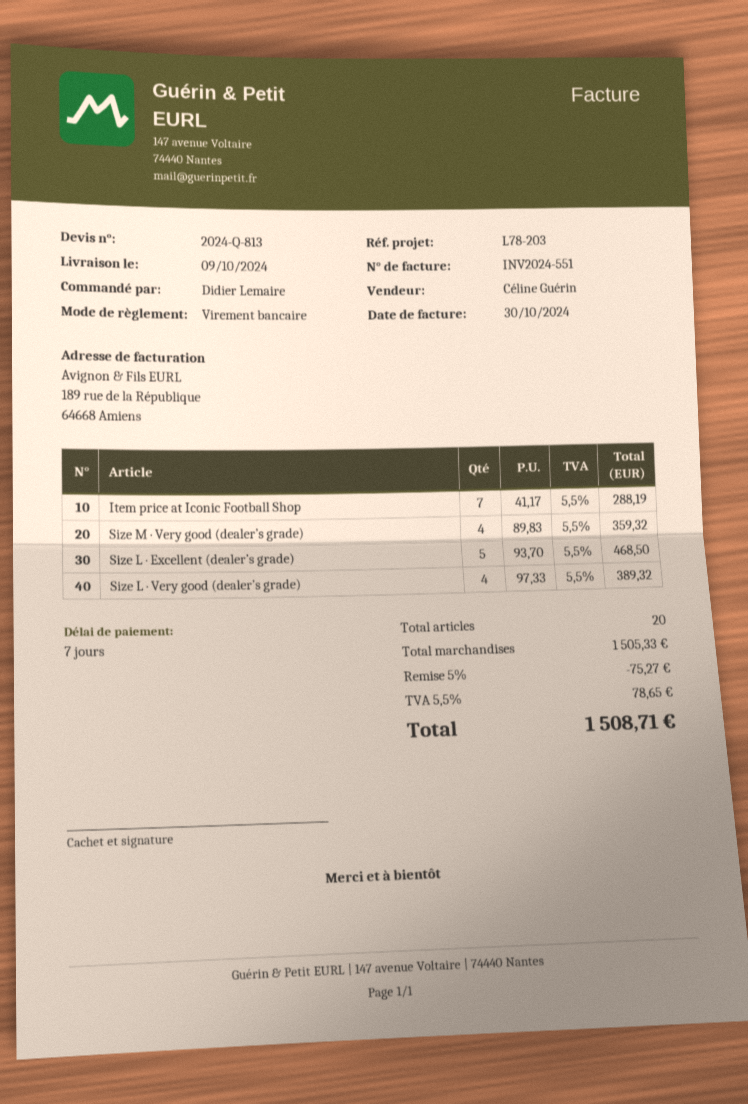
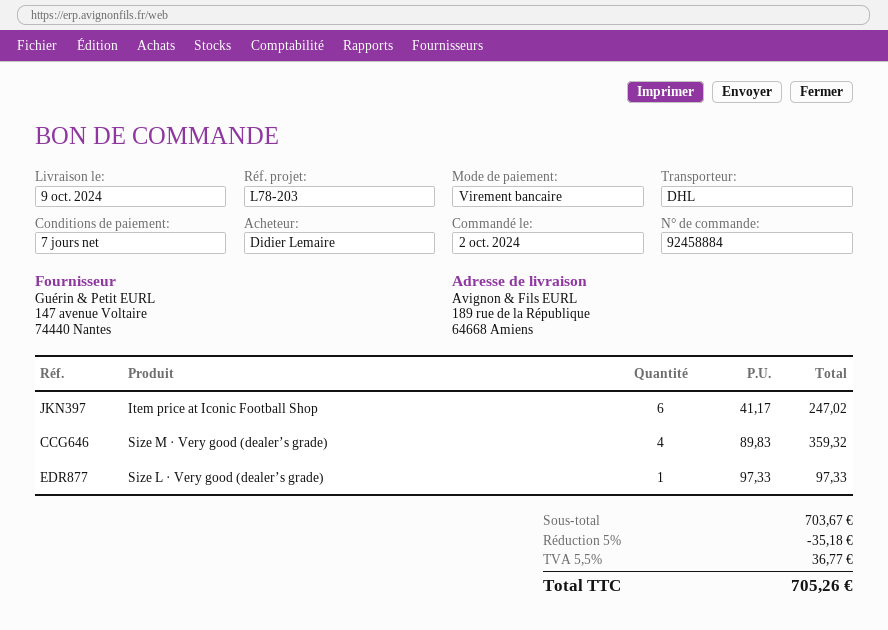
Item price at Iconic Football Shop: 7 x 41.17 = 288.19 -> 6 x 41.17 = 247.02
Size L · Excellent (dealer’s grade): 5 x 93.70 = 468.50 -> none
Size L · Very good (dealer’s grade): 4 x 97.33 = 389.32 -> 1 x 97.33 = 97.33
subtotal: 1505.33 -> 703.67
discount: 5% = 75.27 -> 5% = 35.18
tax: 5.5% = 78.65 -> 5.5% = 36.77
total: 1508.71 -> 705.26

